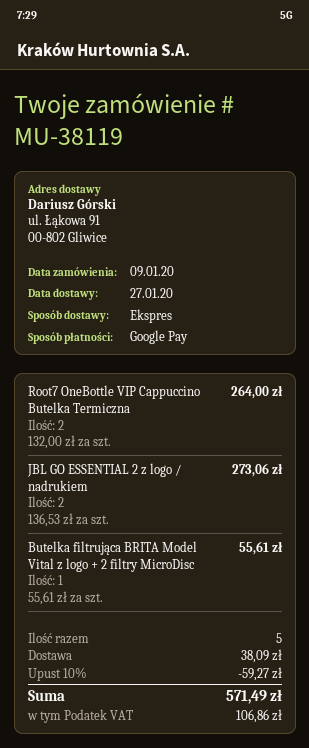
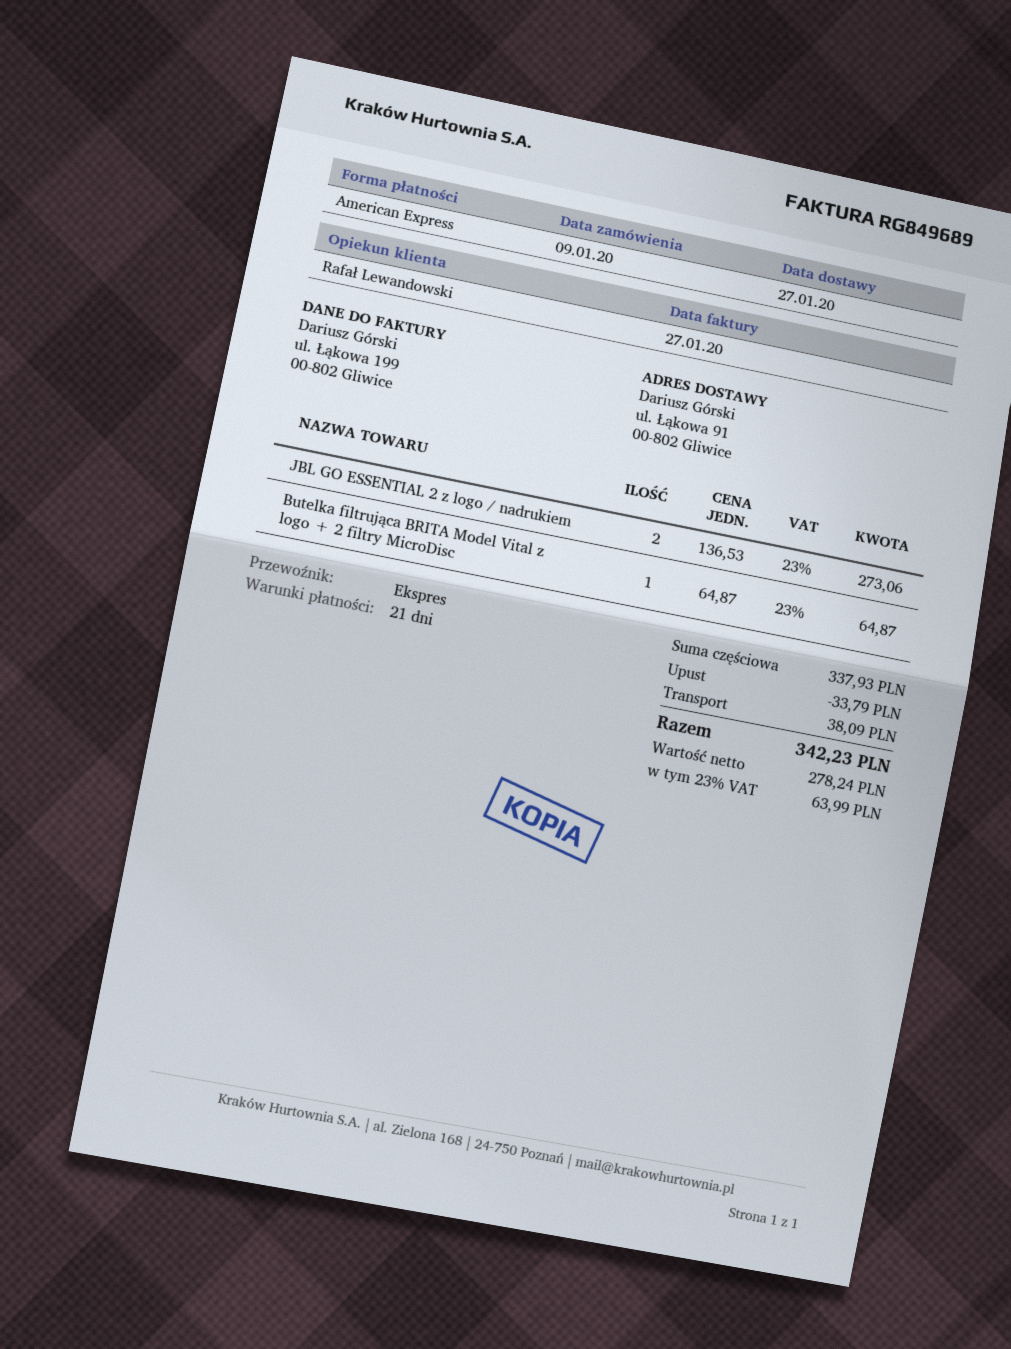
payment method: Google Pay -> American Express
Root7 OneBottle VIP Cappuccino Butelka Termiczna: 2 x 132.00 = 264.00 -> none
Butelka filtrująca BRITA Model Vital z logo + 2 filtry MicroDisc: 1 x 55.61 = 55.61 -> 1 x 64.87 = 64.87
discount: 59.27 -> 33.79
tax: 106.86 -> 63.99
total: 571.49 -> 342.23

